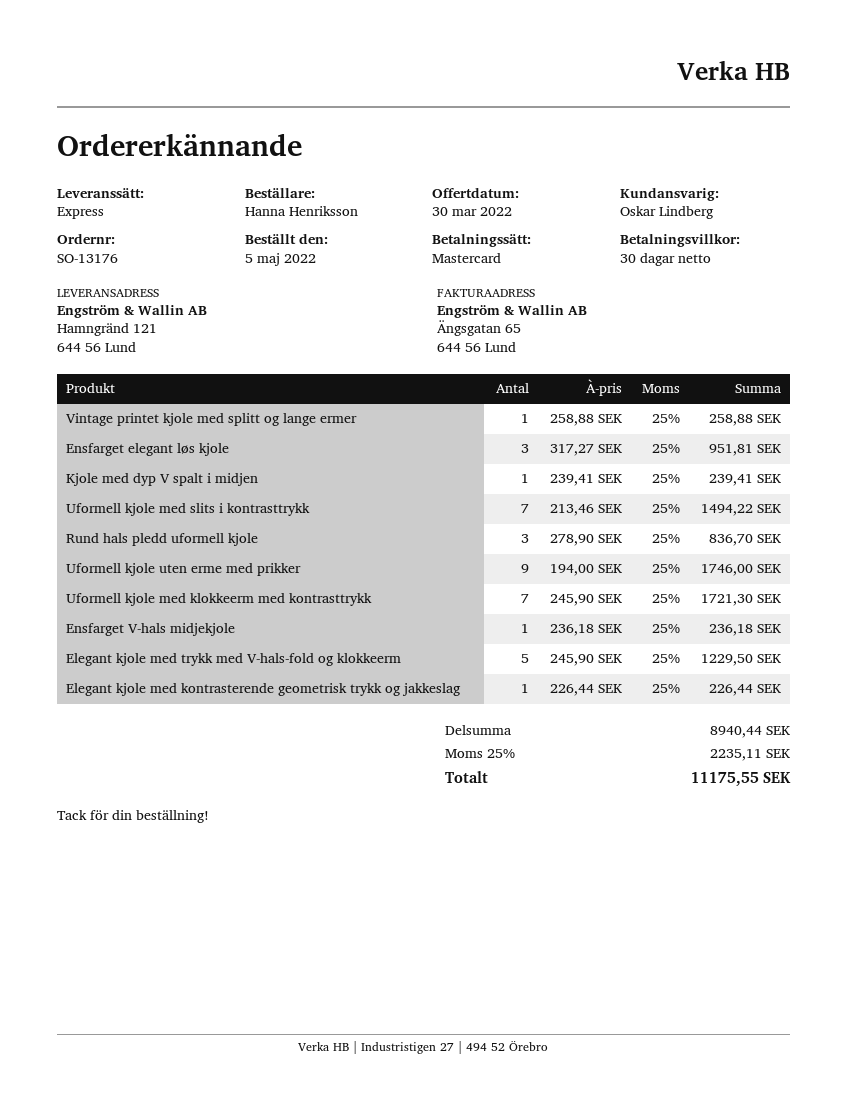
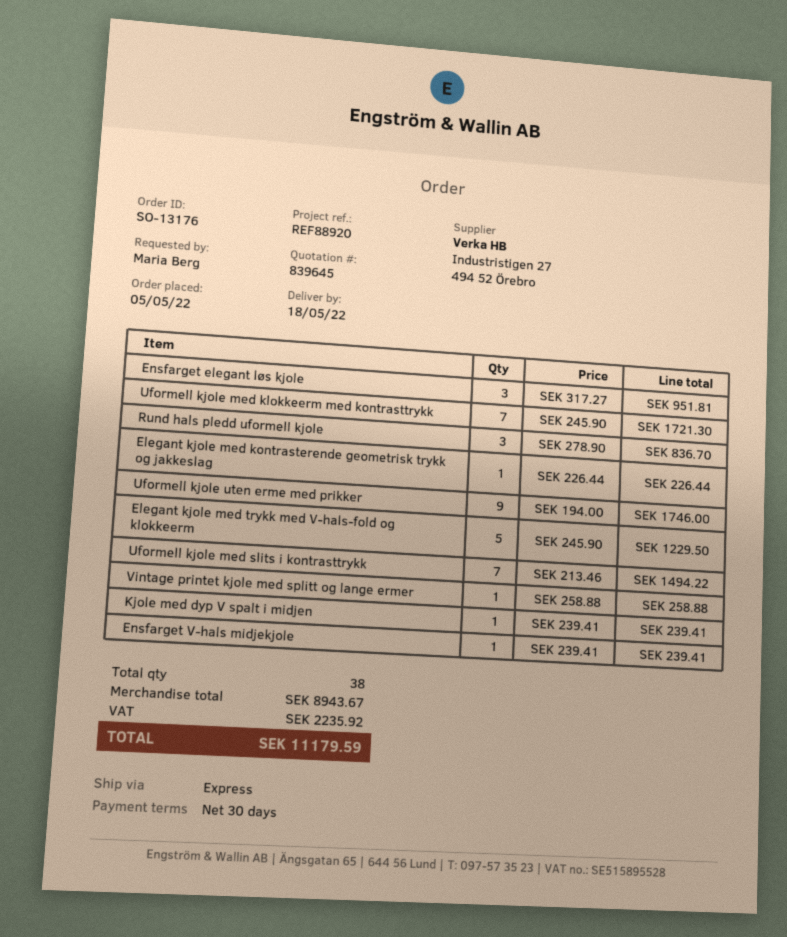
ordered by: Hanna Henriksson -> Maria Berg
Ensfarget V-hals midjekjole: 1 x 236.18 = 236.18 -> 1 x 239.41 = 239.41
subtotal: 8940.44 -> 8943.67
tax: 2235.11 -> 2235.92
total: 11175.55 -> 11179.59

